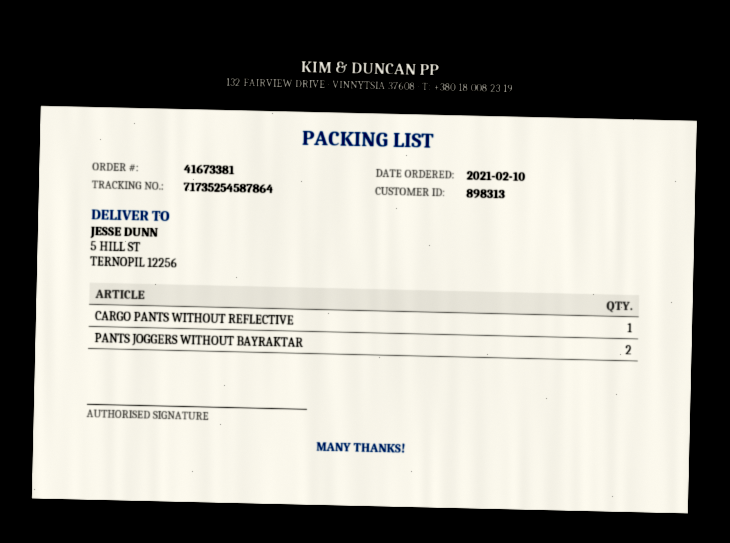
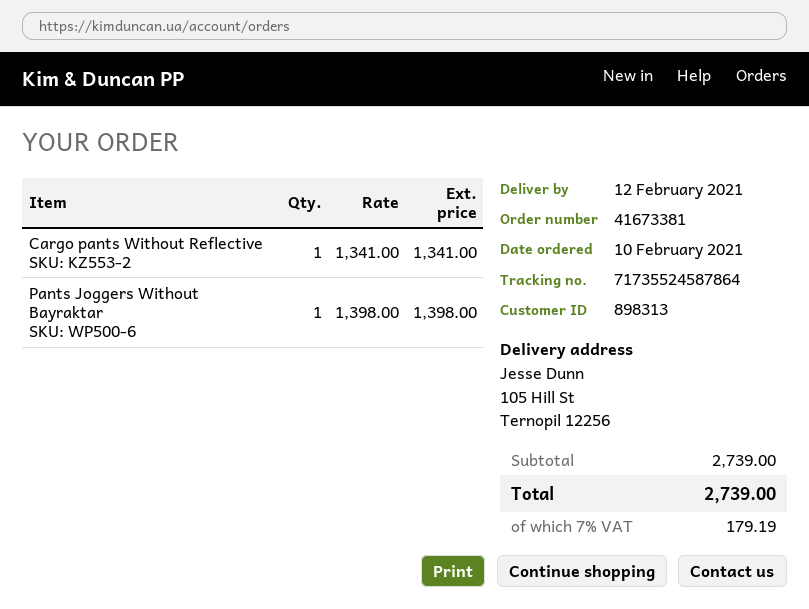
tracking number: 71735254587864 -> 71735524587864
ship to: 5 HILL ST, TERNOPIL 12256 -> 105 Hill St, Ternopil 12256
PANTS JOGGERS WITHOUT BAYRAKTAR: 2 -> 1

